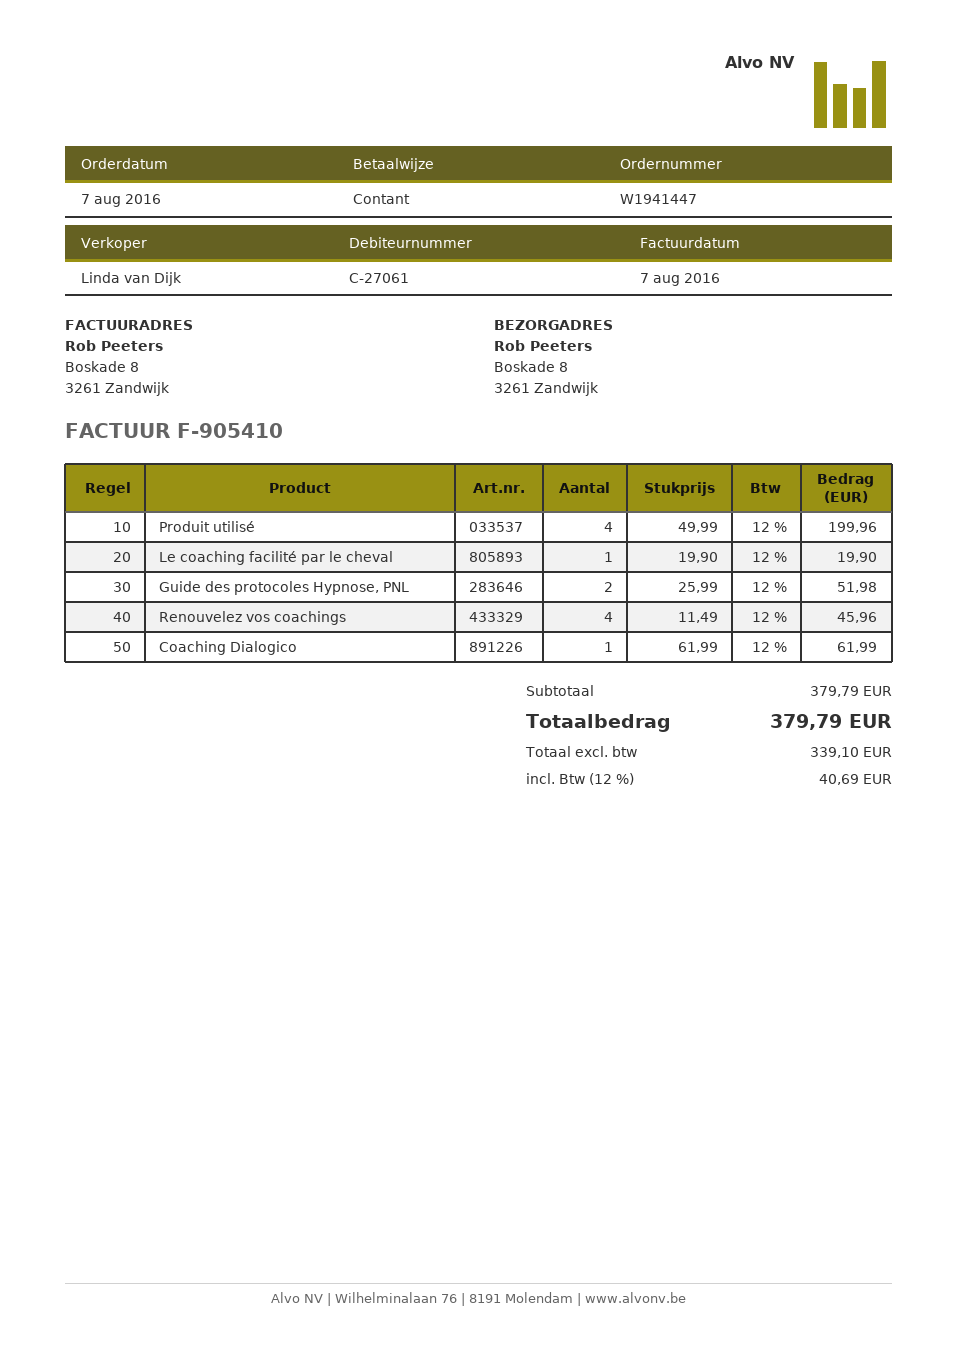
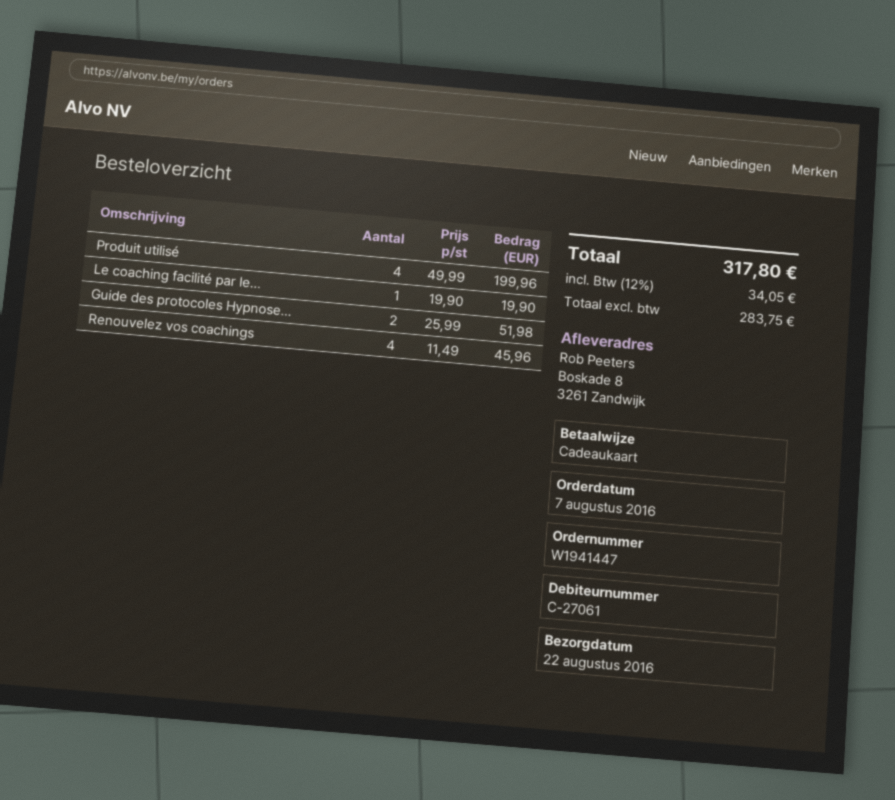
payment method: cash -> gift card
Coaching Dialogico: 1 x 61.99 = 61.99 -> none
net: 339.10 -> 283.75
tax: 12% = 40.69 -> 12% = 34.05
total: 379.79 -> 317.80

